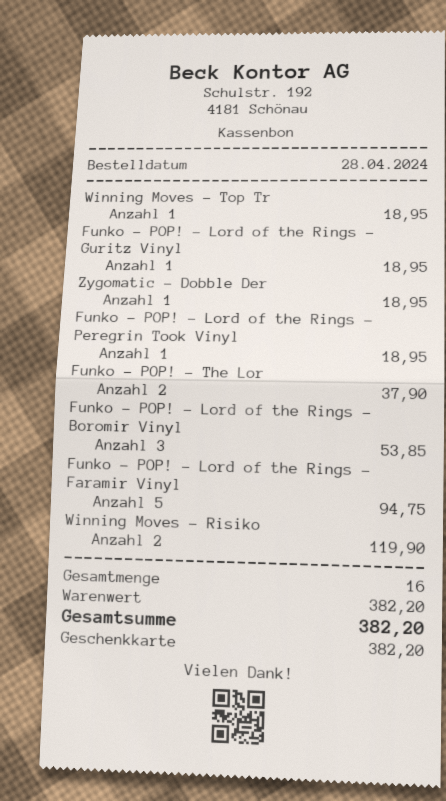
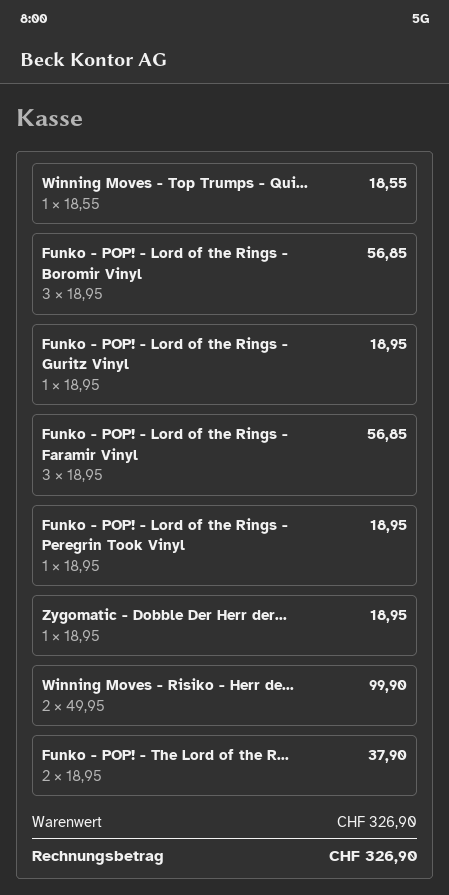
Winning Moves - Top Tr: 1 for 18.95 -> 1 for 18.55
Funko - POP! - Lord of the Rings - Boromir Vinyl: 3 for 53.85 -> 3 for 56.85
Funko - POP! - Lord of the Rings - Faramir Vinyl: 5 for 94.75 -> 3 for 56.85
Winning Moves - Risiko: 2 for 119.90 -> 2 for 99.90
subtotal: 382.20 -> 326.90
total: 382.20 -> 326.90

